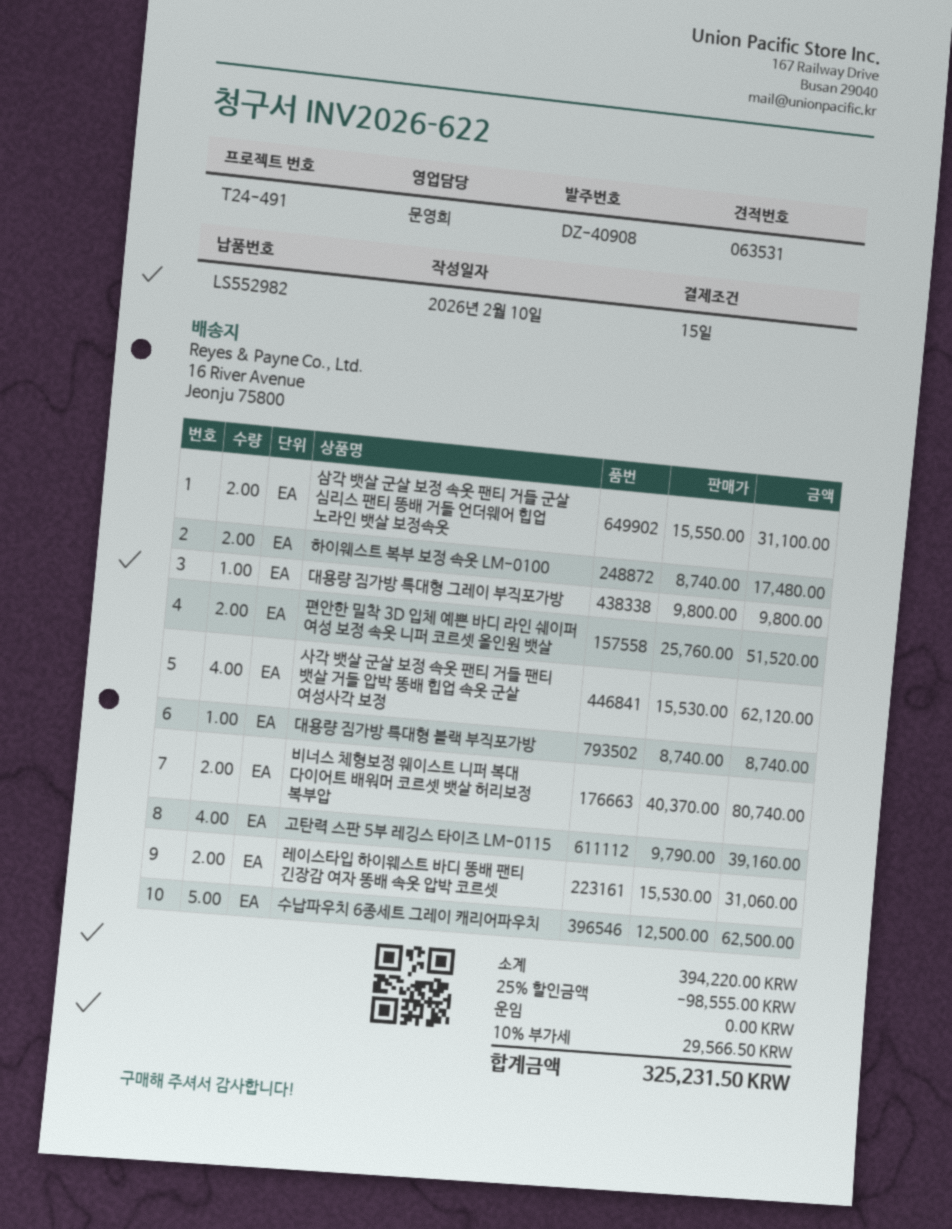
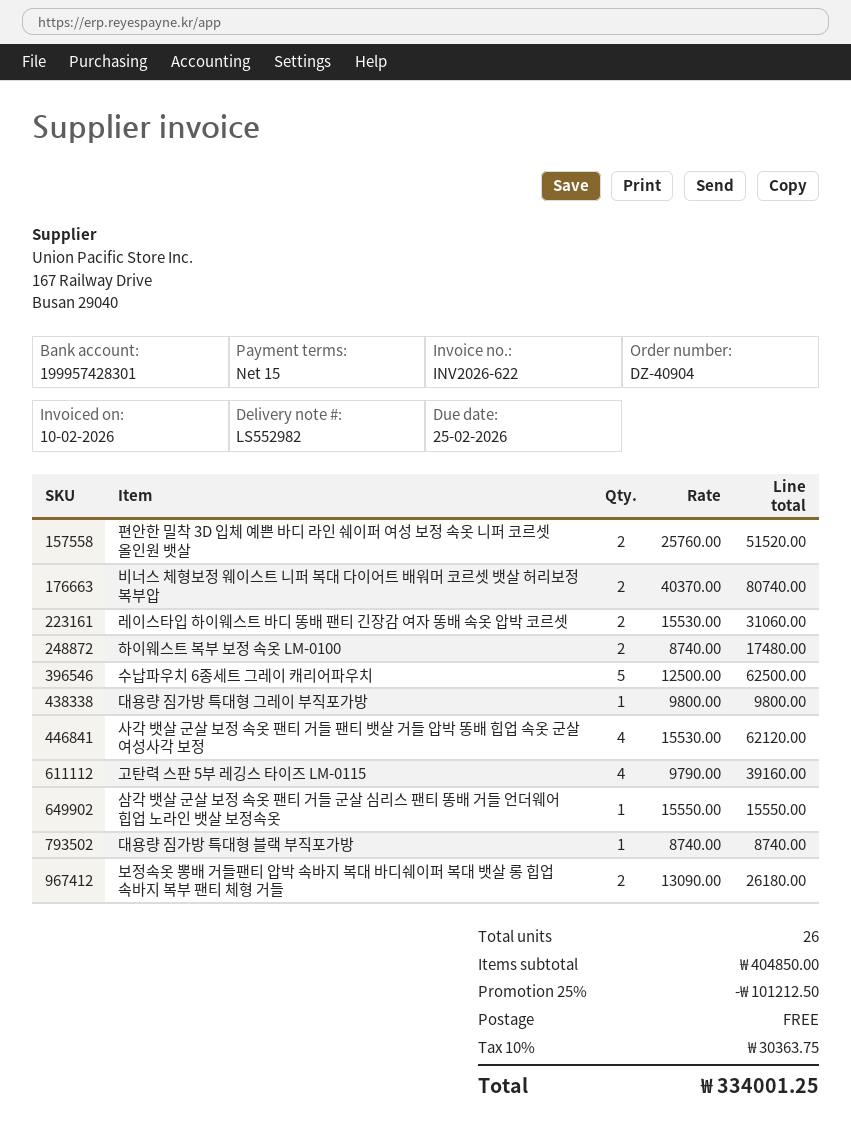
order number: DZ-40908 -> DZ-40904
삼각 뱃살 군살 보정 속옷 팬티 거들 군살 심리스 팬티 똥배 거들 언더웨어 힙업 노라인 뱃살 보정속옷: 2 x 15550.00 = 31100.00 -> 1 x 15550.00 = 15550.00
보정속옷 뽕배 거들팬티 압박 속바지 복대 바디쉐이퍼 복대 뱃살 롱 힙업 속바지 복부 팬티 체형 거들: none -> 2 x 13090.00 = 26180.00
subtotal: 394220.00 -> 404850.00
discount: 25% = 98555.00 -> 25% = 101212.50
tax: 10% = 29566.50 -> 10% = 30363.75
total: 325231.50 -> 334001.25

